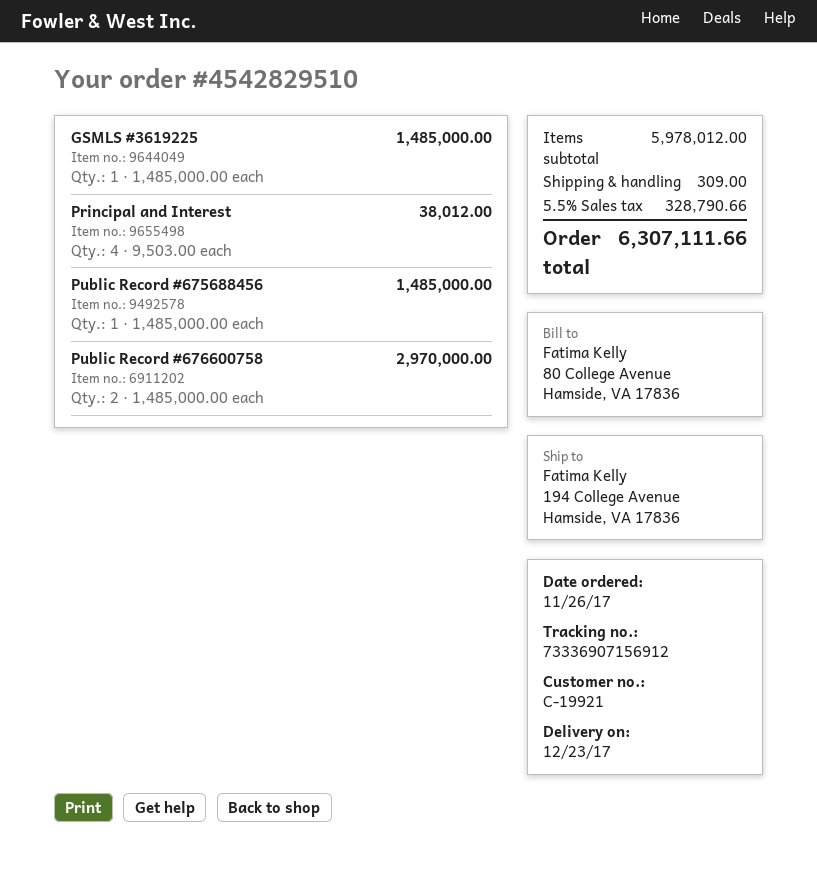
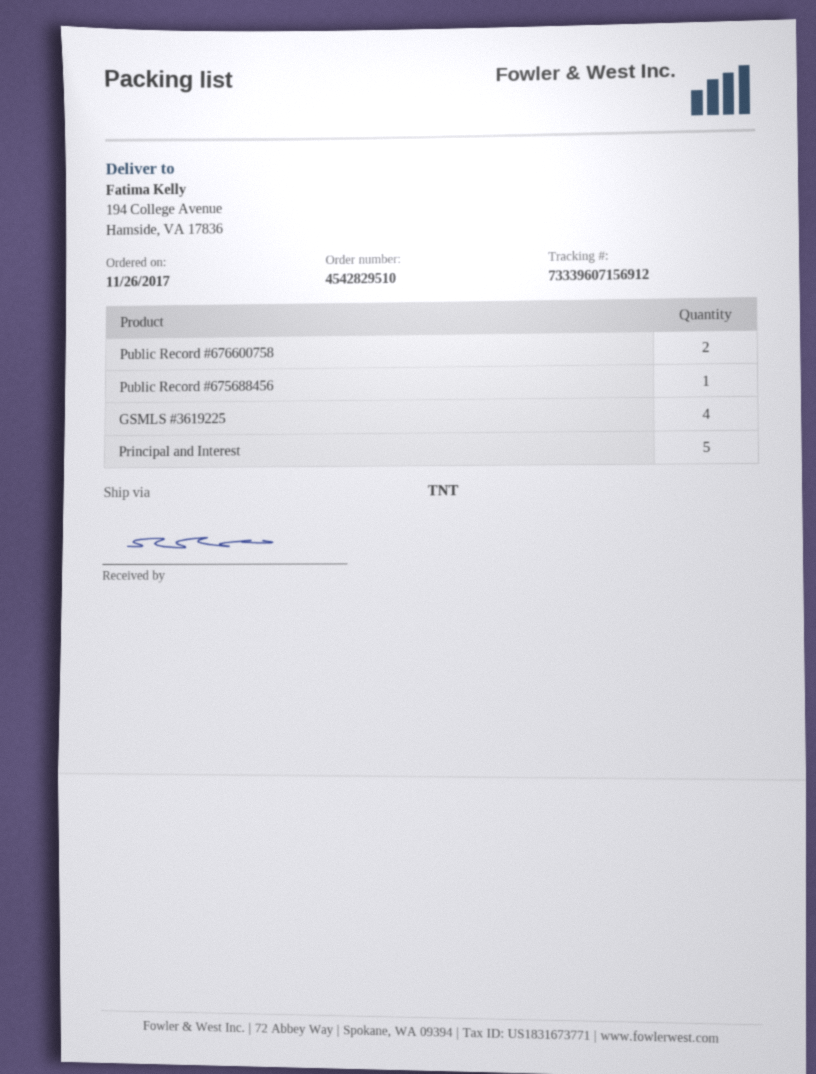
tracking number: 73336907156912 -> 73339607156912
GSMLS #3619225: 1 -> 4
Principal and Interest: 4 -> 5

